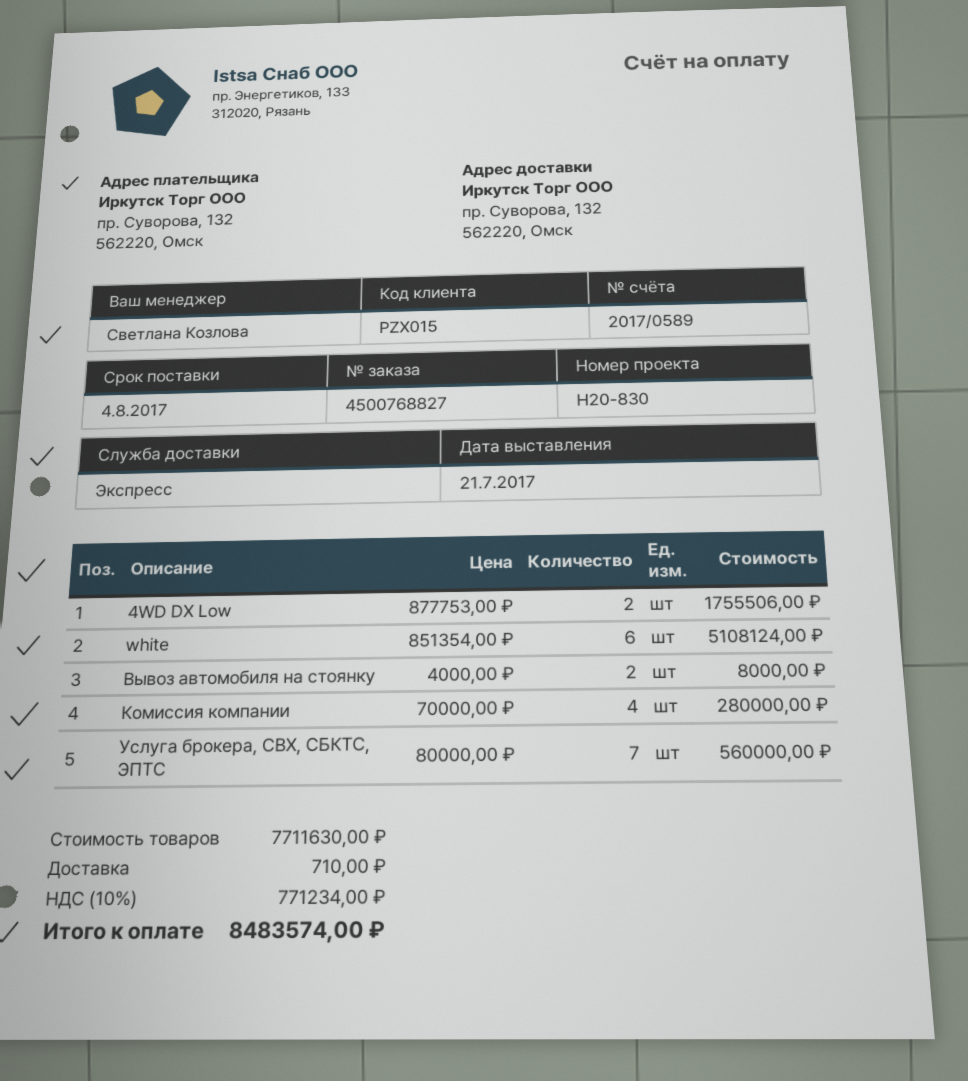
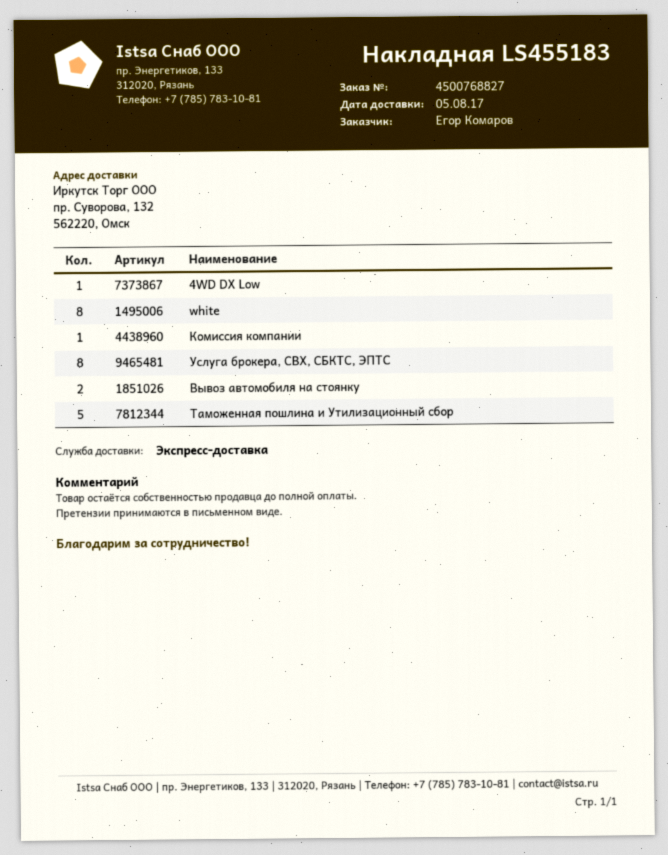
delivery date: 2017-08-04 -> 2017-08-05
4WD DX Low: 2 -> 1
white: 6 -> 8
Комиссия компании: 4 -> 1
Услуга брокера, СВХ, СБКТС, ЭПТС: 7 -> 8
Таможенная пошлина и Утилизационный сбор: none -> 5

